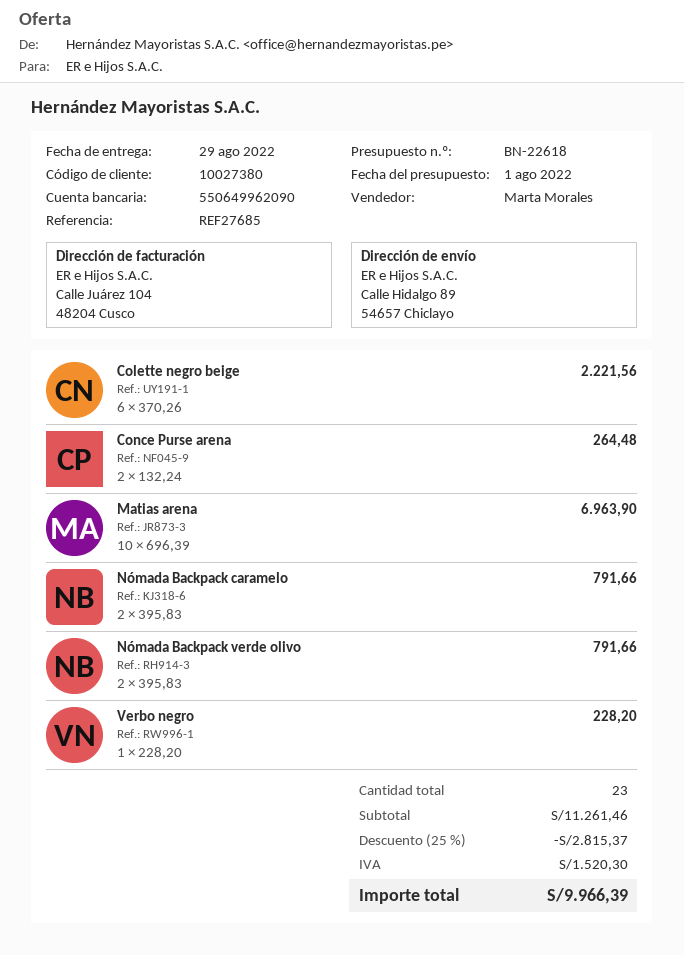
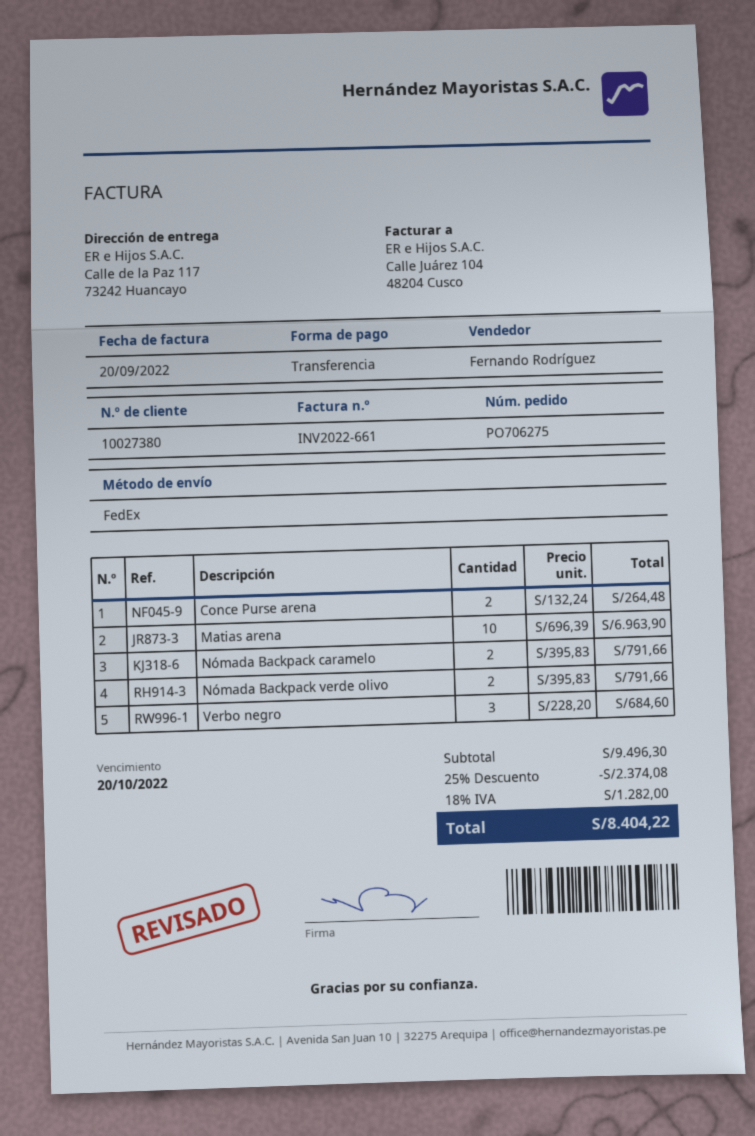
sales rep: Marta Morales -> Fernando Rodríguez
ship to: Calle Hidalgo 89, 54657 Chiclayo -> Calle de la Paz 117, 73242 Huancayo
Colette negro beige: 6 x 370.26 = 2221.56 -> none
Verbo negro: 1 x 228.20 = 228.20 -> 3 x 228.20 = 684.60
subtotal: 11261.46 -> 9496.30
discount: 25% = 2815.37 -> 25% = 2374.08
tax: 1520.30 -> 1282.00
total: 9966.39 -> 8404.22

